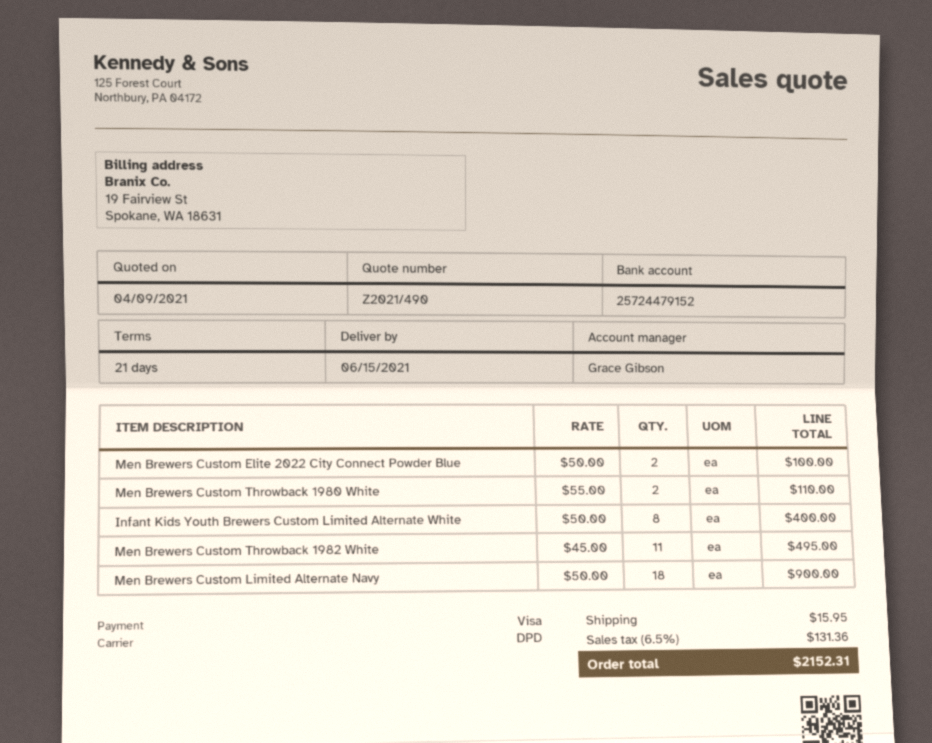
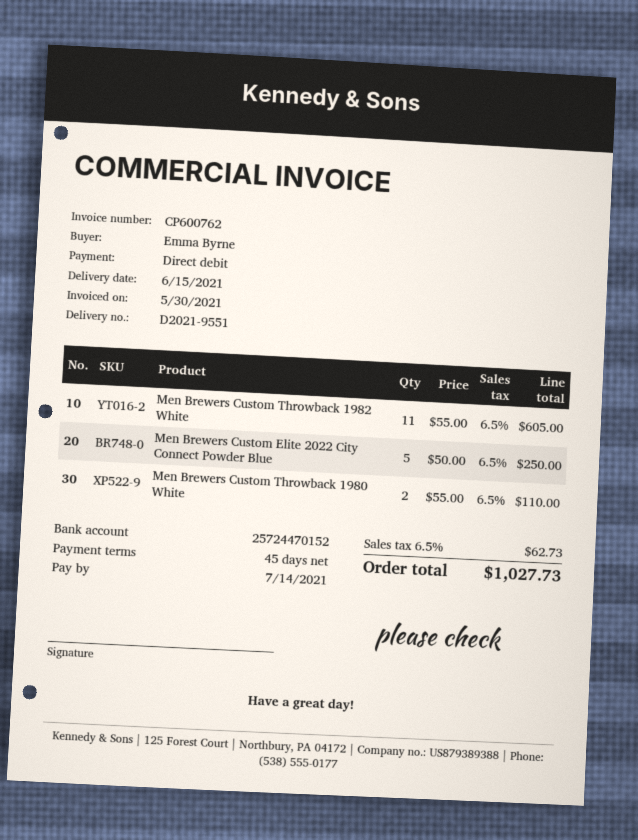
payment terms: 21 days -> 45 days
payment method: Visa -> direct debit
bank account: 25724479152 -> 25724470152
Men Brewers Custom Elite 2022 City Connect Powder Blue: 2 x 50.00 = 100.00 -> 5 x 50.00 = 250.00
Infant Kids Youth Brewers Custom Limited Alternate White: 8 x 50.00 = 400.00 -> none
Men Brewers Custom Throwback 1982 White: 11 x 45.00 = 495.00 -> 11 x 55.00 = 605.00
Men Brewers Custom Limited Alternate Navy: 18 x 50.00 = 900.00 -> none
shipping: 15.95 -> none
tax: 6.5% = 131.36 -> 6.5% = 62.73
total: 2152.31 -> 1027.73

